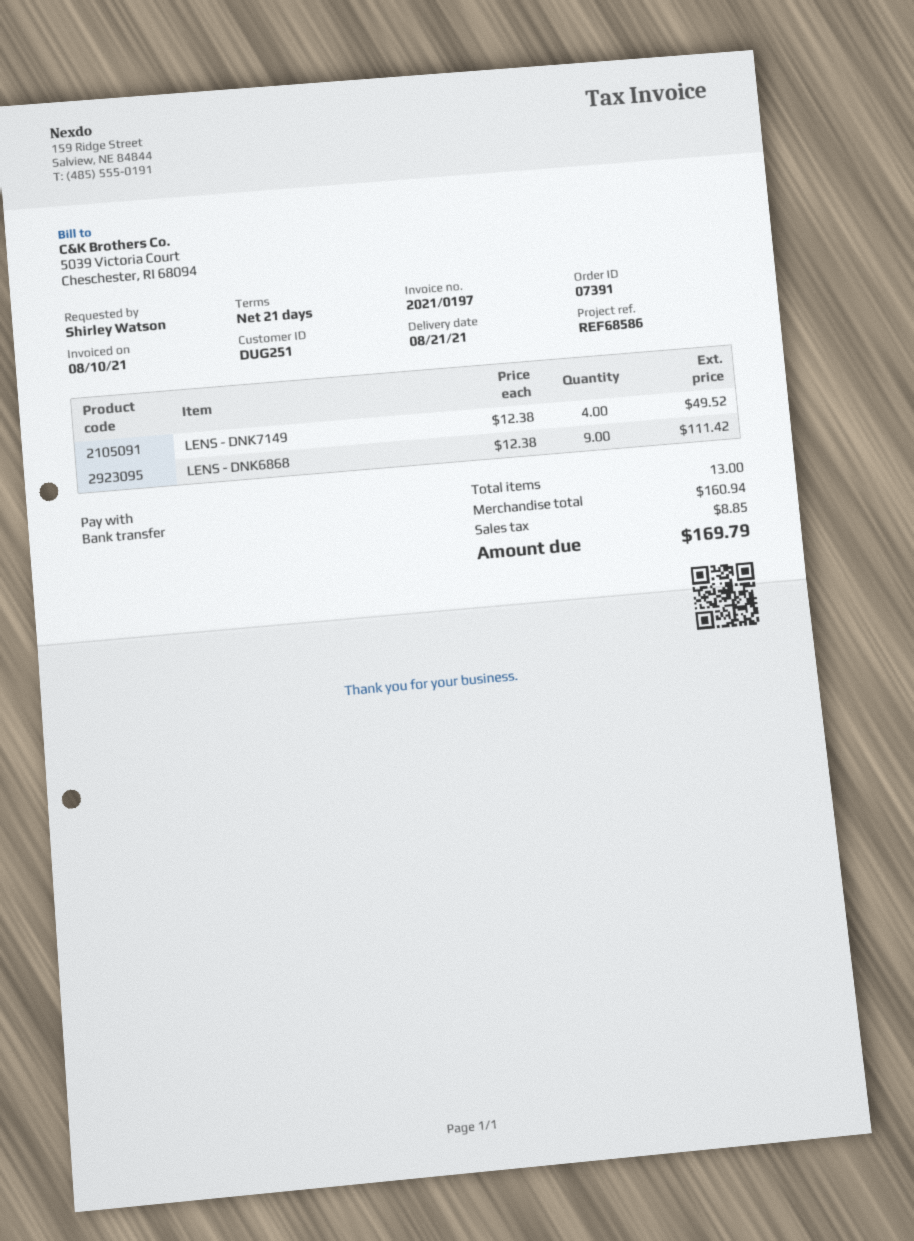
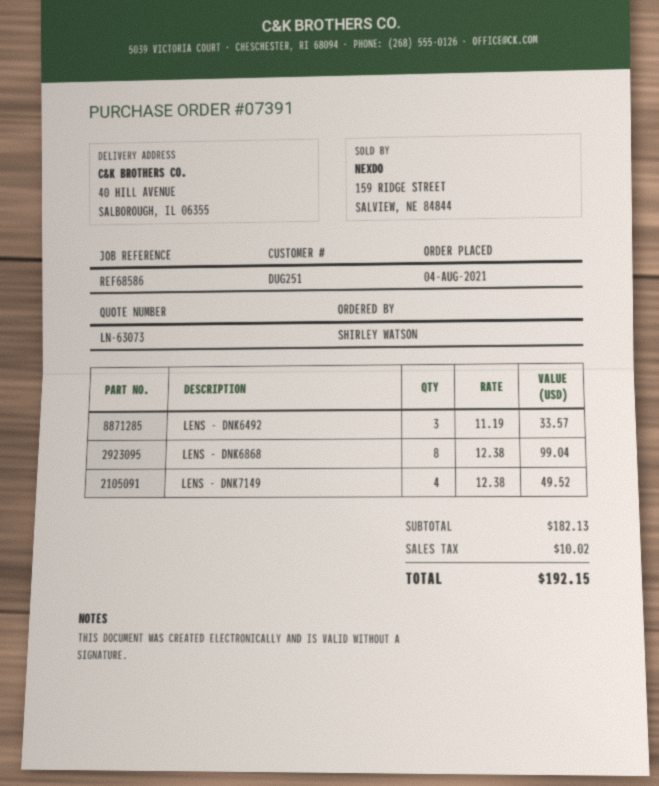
LENS - DNK6868: 9 x 12.38 = 111.42 -> 8 x 12.38 = 99.04
LENS - DNK6492: none -> 3 x 11.19 = 33.57
subtotal: 160.94 -> 182.13
tax: 8.85 -> 10.02
total: 169.79 -> 192.15

